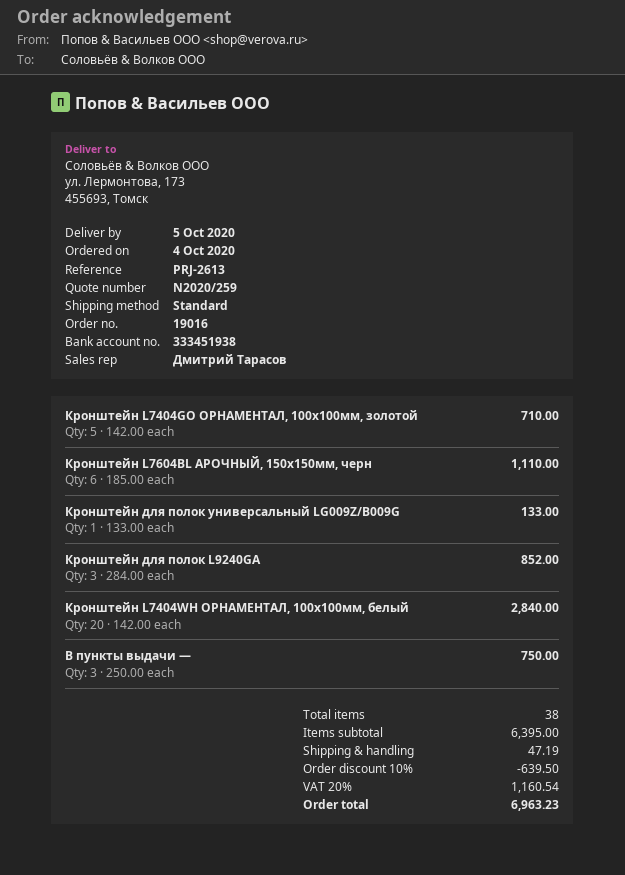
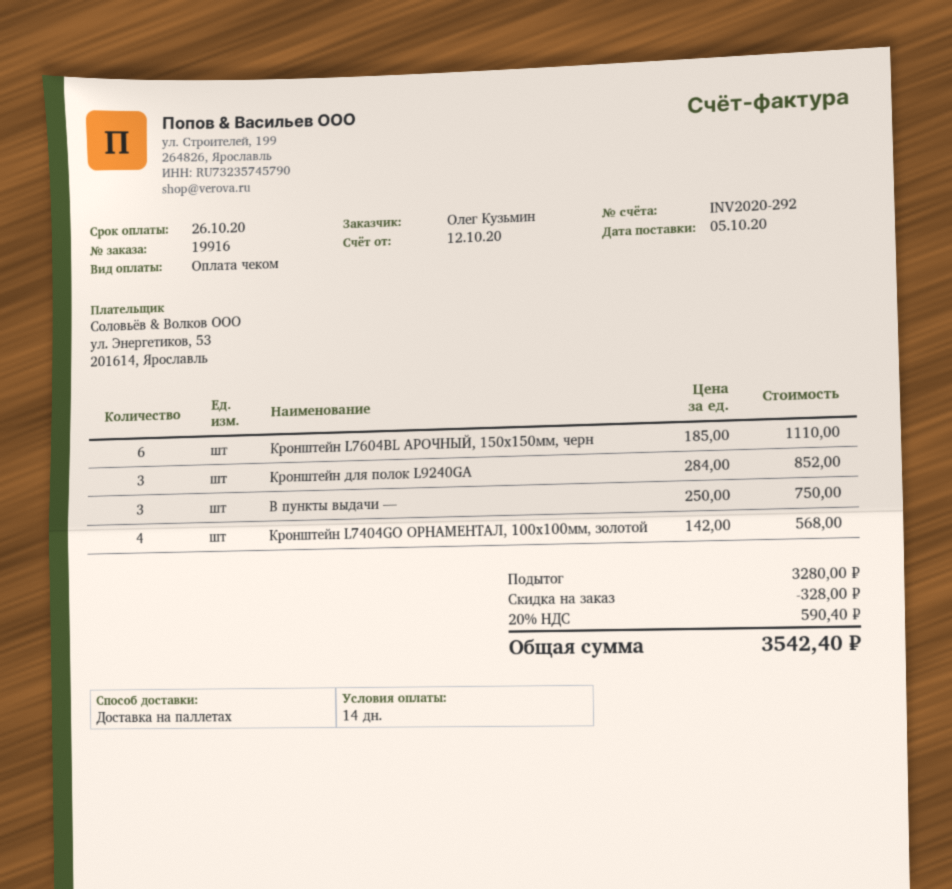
order number: 19016 -> 19916
shipping method: standard -> pallet freight
Кронштейн L7404GO ОРНАМЕНТАЛ, 100х100мм, золотой: 5 x 142.00 = 710.00 -> 4 x 142.00 = 568.00
Кронштейн для полок универсальный LG009Z/B009G: 1 x 133.00 = 133.00 -> none
Кронштейн L7404WH ОРНАМЕНТАЛ, 100х100мм, белый: 20 x 142.00 = 2840.00 -> none
subtotal: 6395.00 -> 3280.00
discount: 639.50 -> 328.00
shipping: 47.19 -> none
tax: 20% = 1160.54 -> 20% = 590.40
total: 6963.23 -> 3542.40

